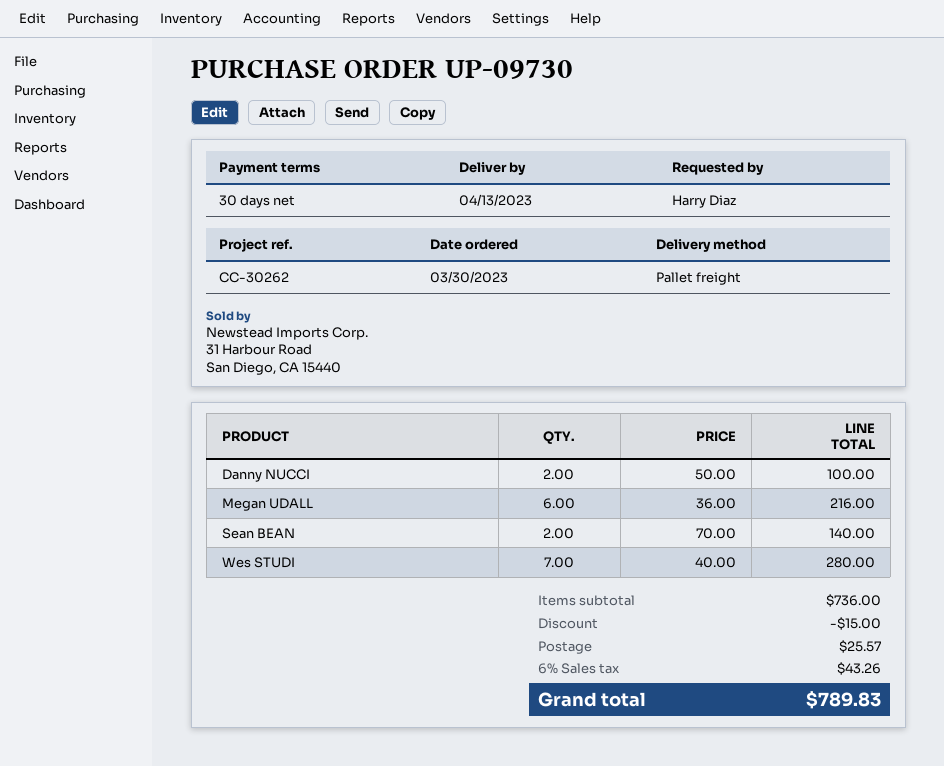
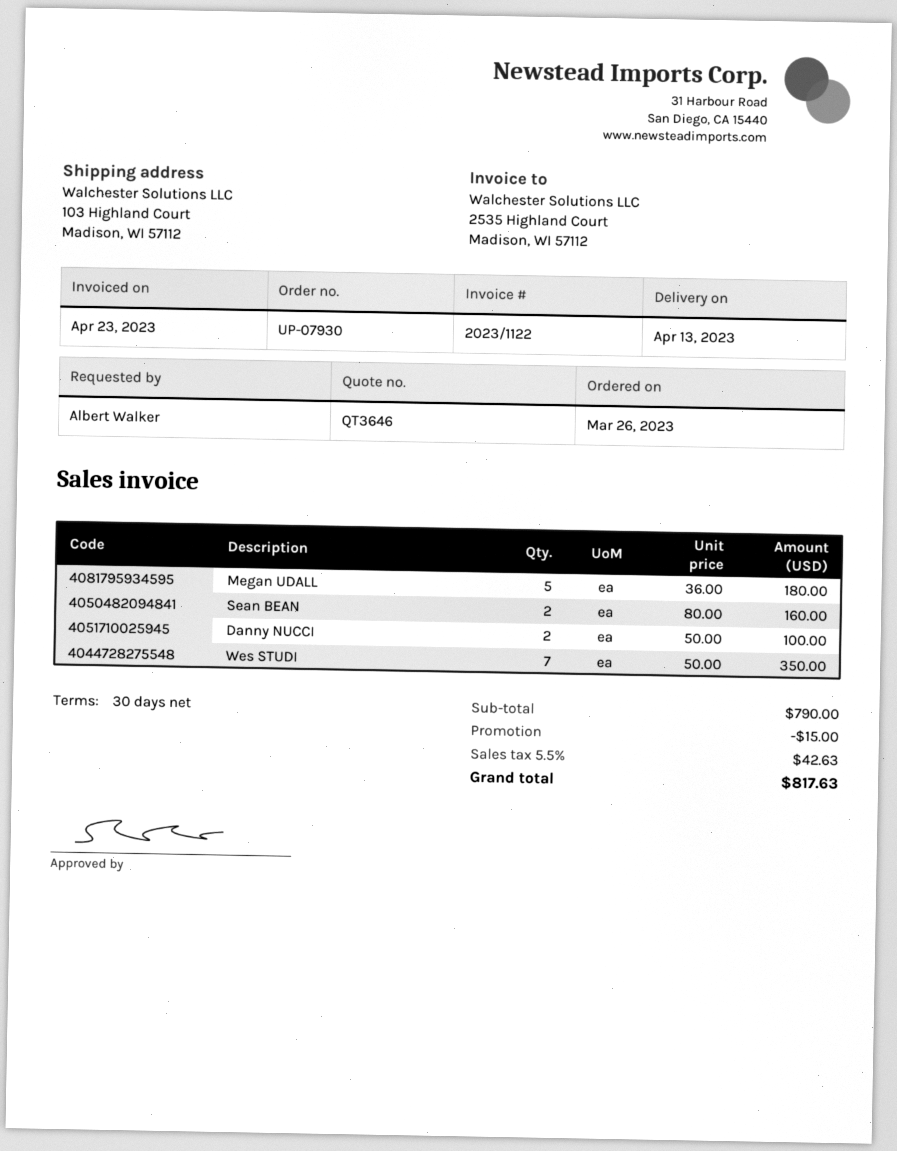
order number: UP-09730 -> UP-07930
order date: 2023-03-30 -> 2023-03-26
ordered by: Harry Diaz -> Albert Walker
Megan UDALL: 6 x 36.00 = 216.00 -> 5 x 36.00 = 180.00
Sean BEAN: 2 x 70.00 = 140.00 -> 2 x 80.00 = 160.00
Wes STUDI: 7 x 40.00 = 280.00 -> 7 x 50.00 = 350.00
subtotal: 736.00 -> 790.00
shipping: 25.57 -> none
tax: 6% = 43.26 -> 5.5% = 42.63
total: 789.83 -> 817.63

